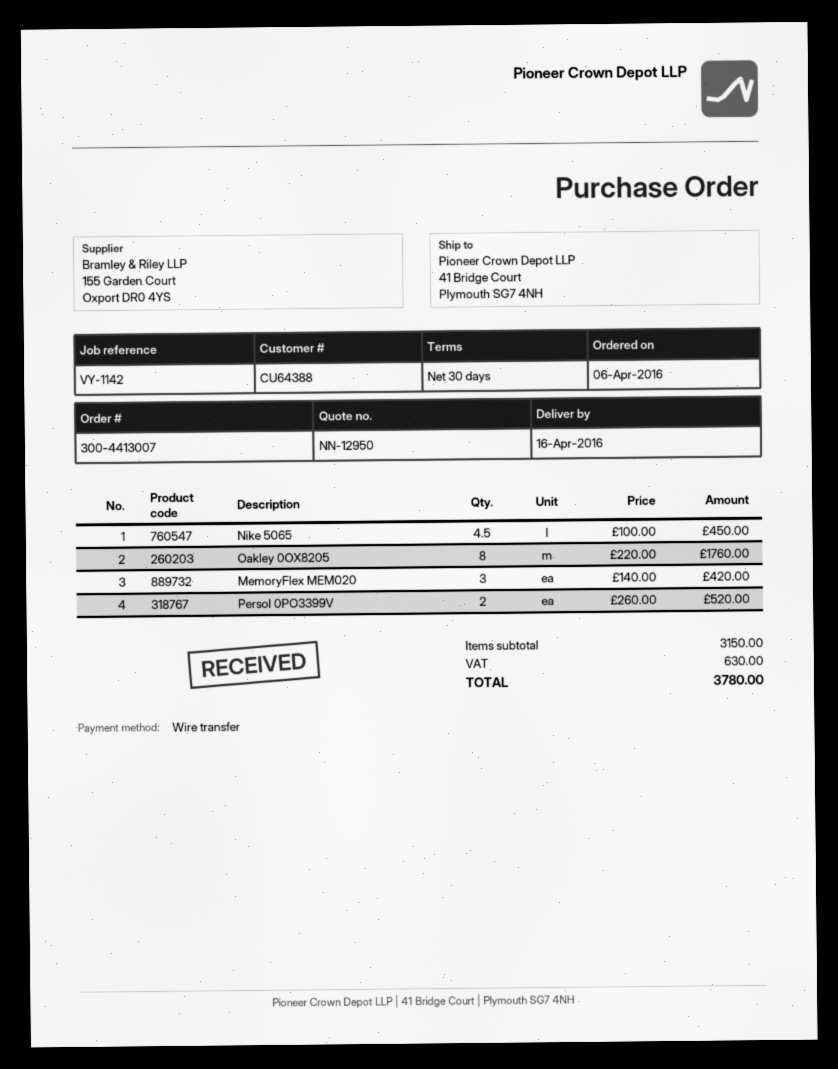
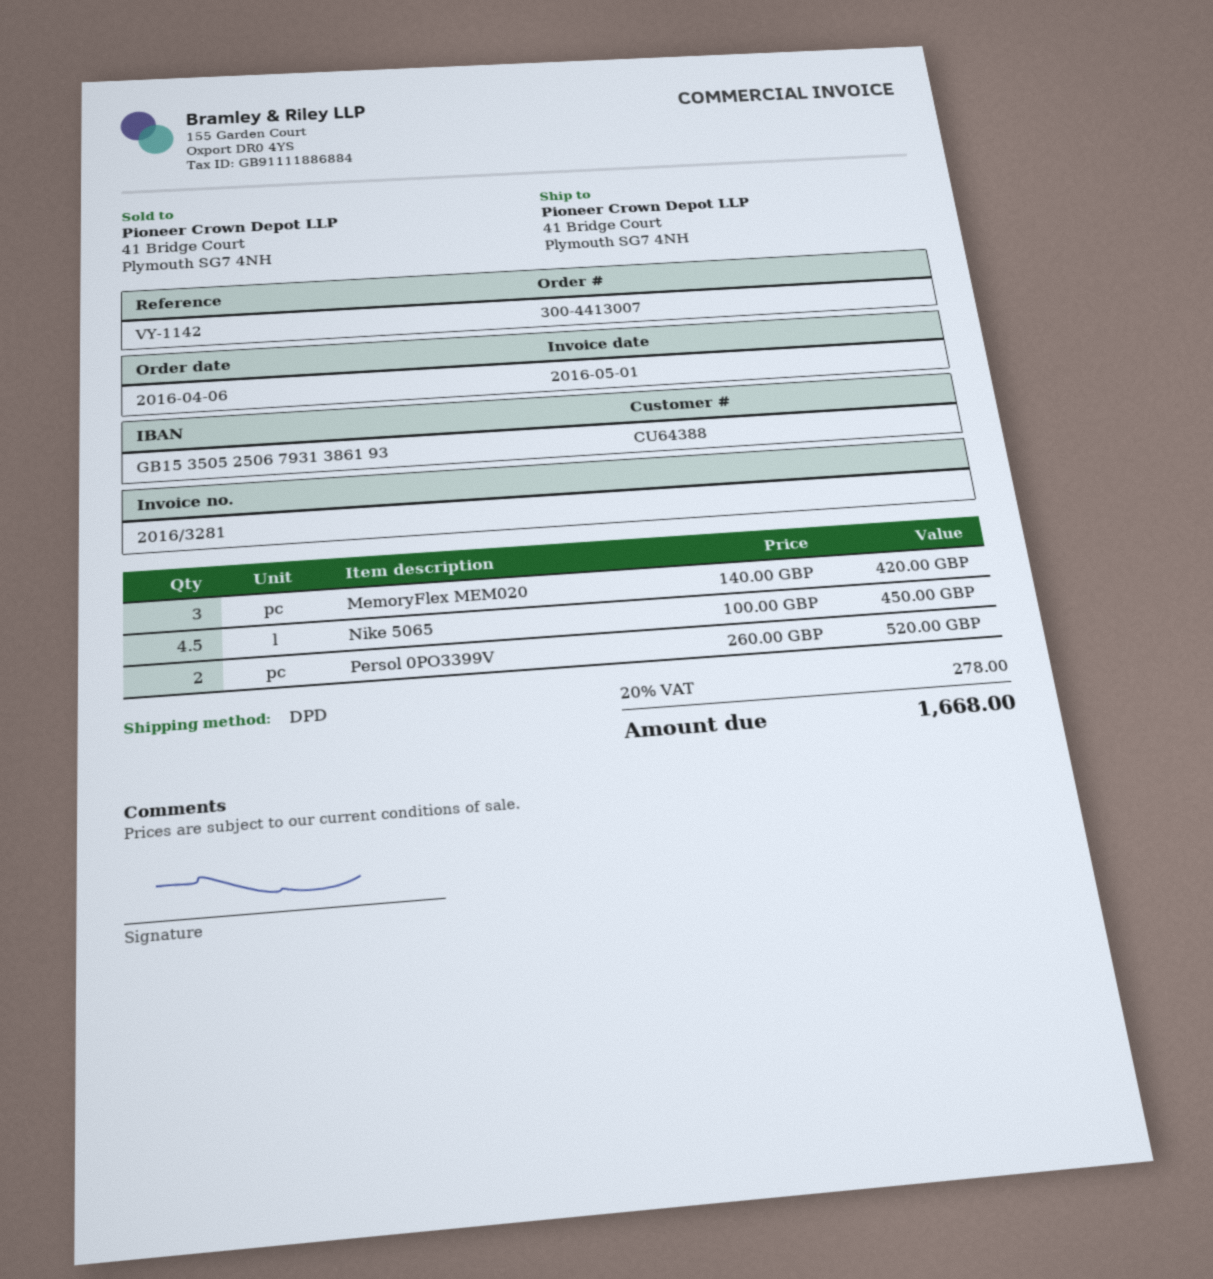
Oakley 0OX8205: 8 x 220.00 = 1760.00 -> none
tax: 630.00 -> 278.00
total: 3780.00 -> 1668.00

